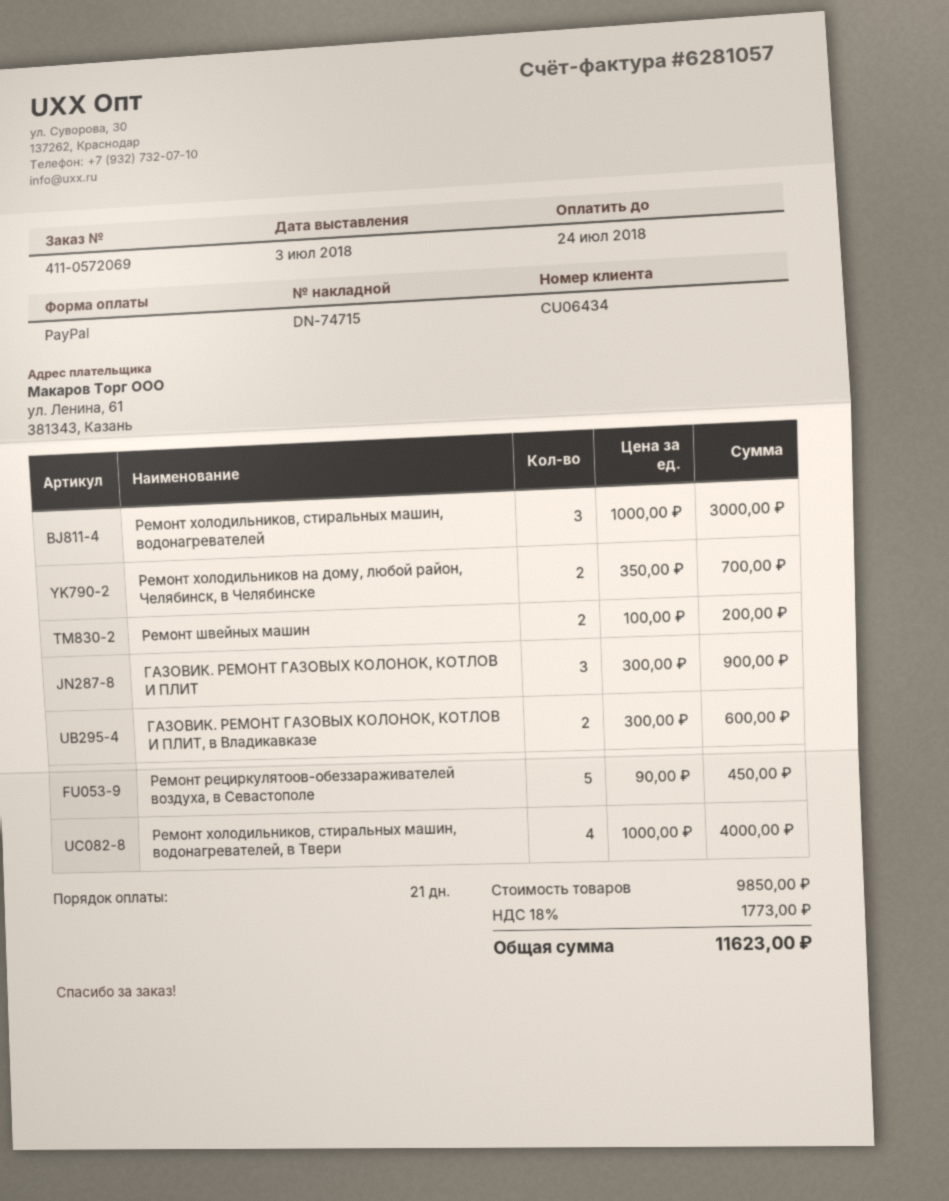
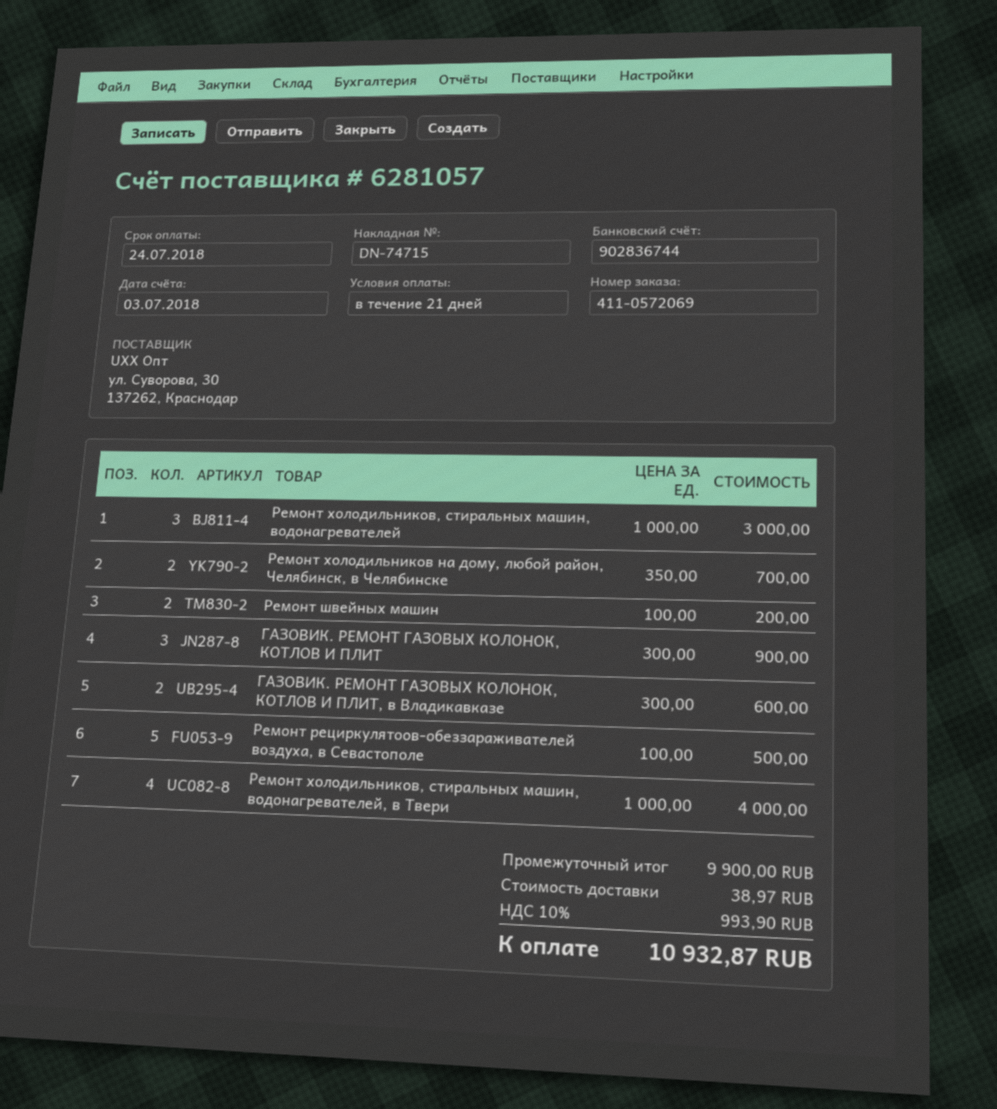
Ремонт рециркулятоов-обеззараживателей воздуха, в Севастополе: 5 x 90.00 = 450.00 -> 5 x 100.00 = 500.00
subtotal: 9850.00 -> 9900.00
shipping: none -> 38.97
tax: 18% = 1773.00 -> 10% = 993.90
total: 11623.00 -> 10932.87

